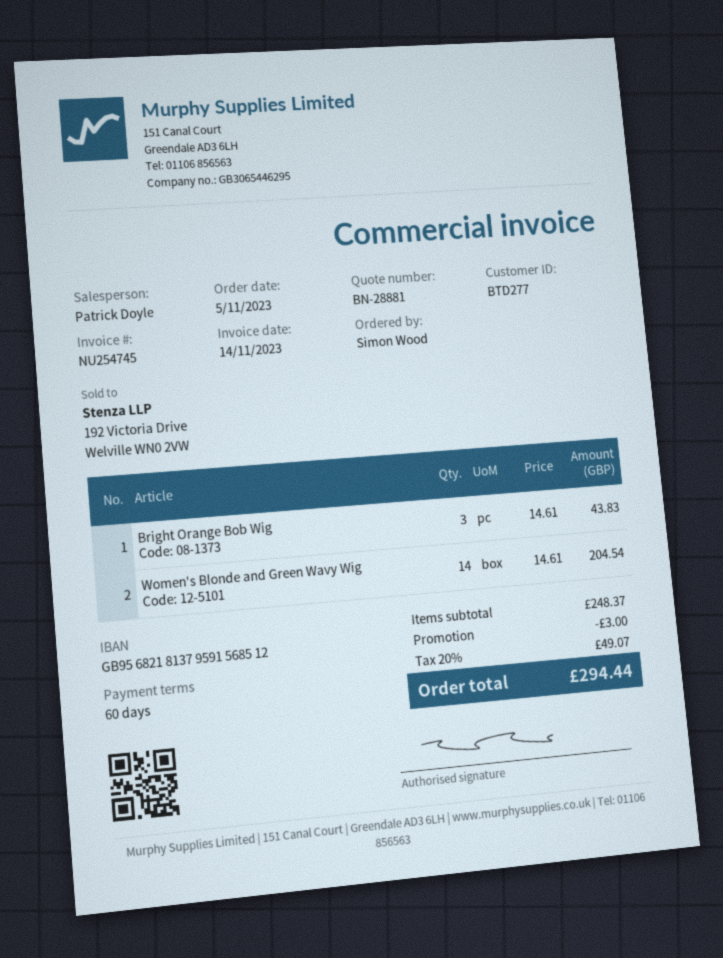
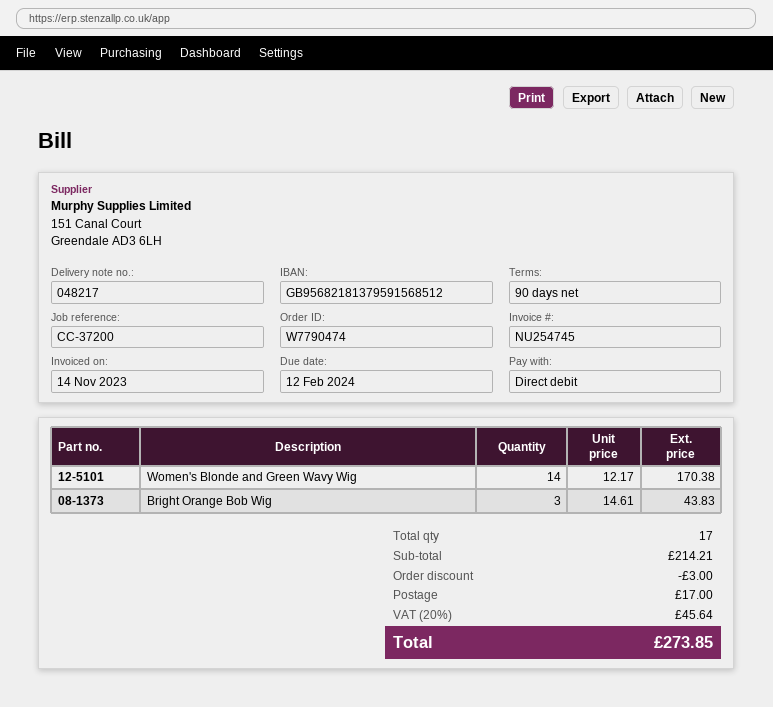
payment terms: 60 days -> 90 days
Women's Blonde and Green Wavy Wig: 14 x 14.61 = 204.54 -> 14 x 12.17 = 170.38
subtotal: 248.37 -> 214.21
shipping: none -> 17.00
tax: 20% = 49.07 -> 20% = 45.64
total: 294.44 -> 273.85

